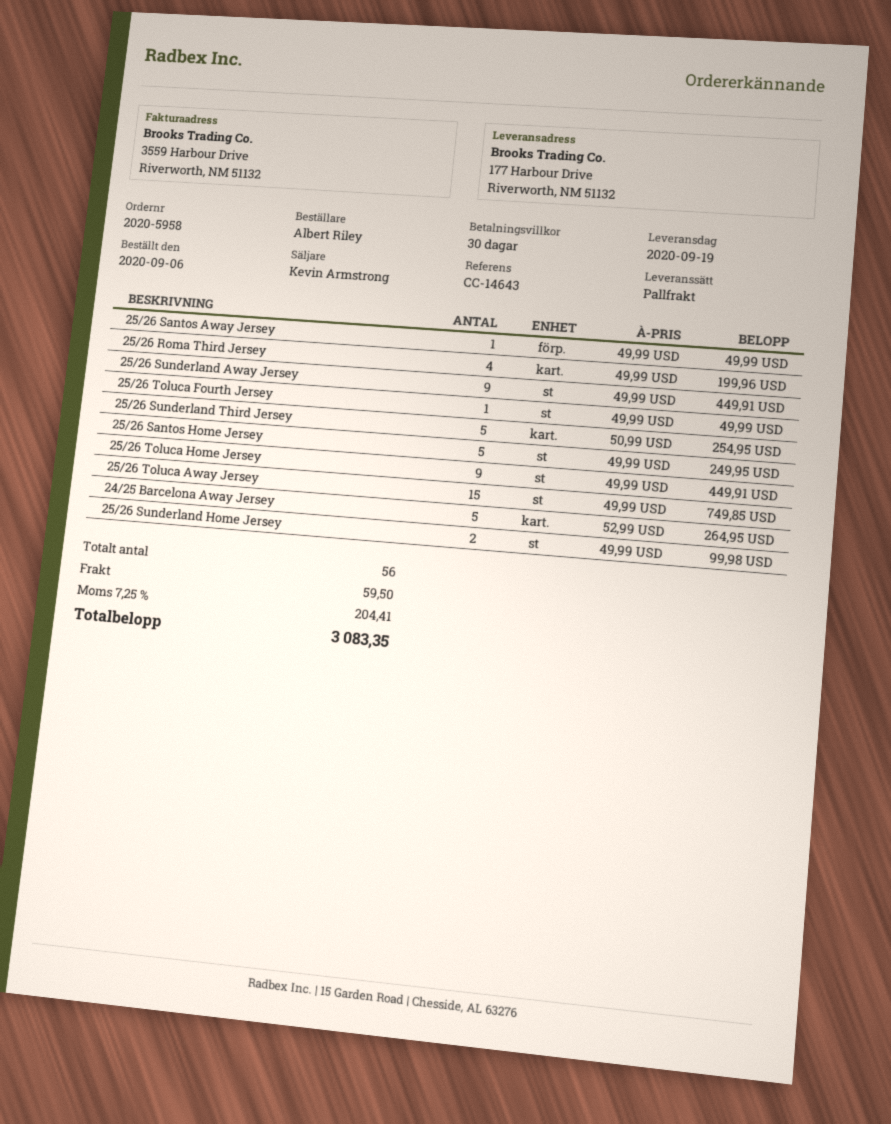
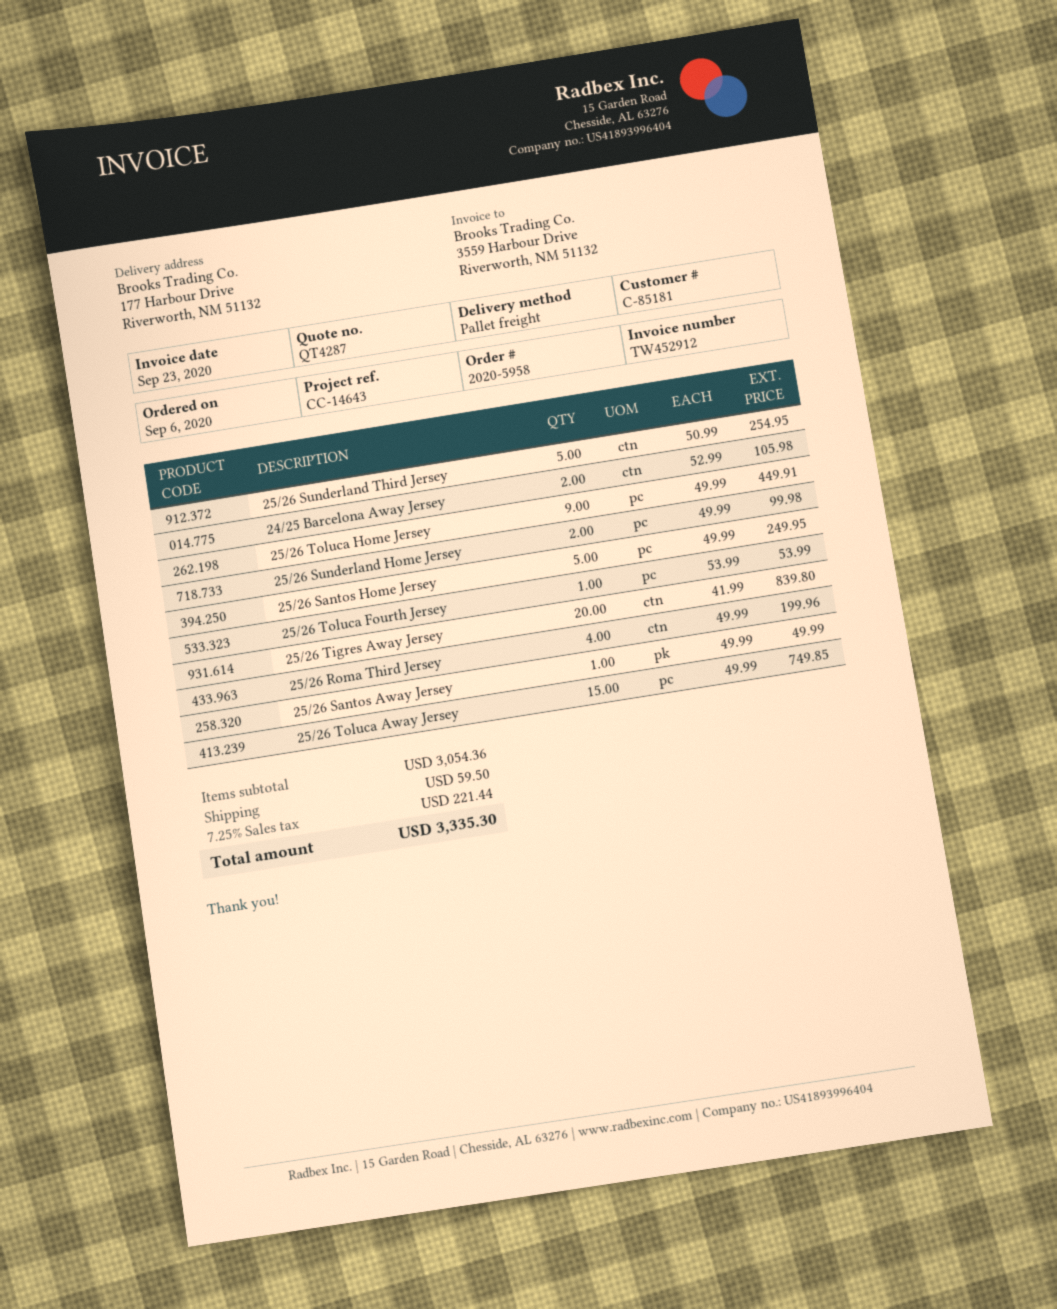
25/26 Sunderland Away Jersey: 9 x 49.99 = 449.91 -> none
25/26 Toluca Fourth Jersey: 1 x 49.99 = 49.99 -> 1 x 53.99 = 53.99
24/25 Barcelona Away Jersey: 5 x 52.99 = 264.95 -> 2 x 52.99 = 105.98
25/26 Tigres Away Jersey: none -> 20 x 41.99 = 839.80
tax: 7.25% = 204.41 -> 7.25% = 221.44
total: 3083.35 -> 3335.30

